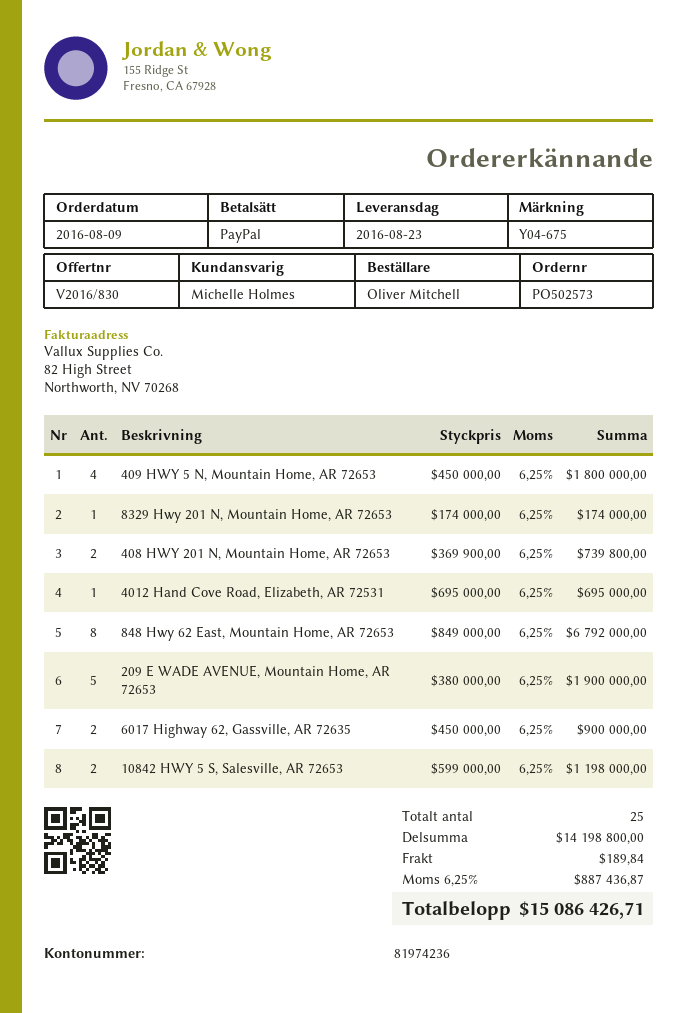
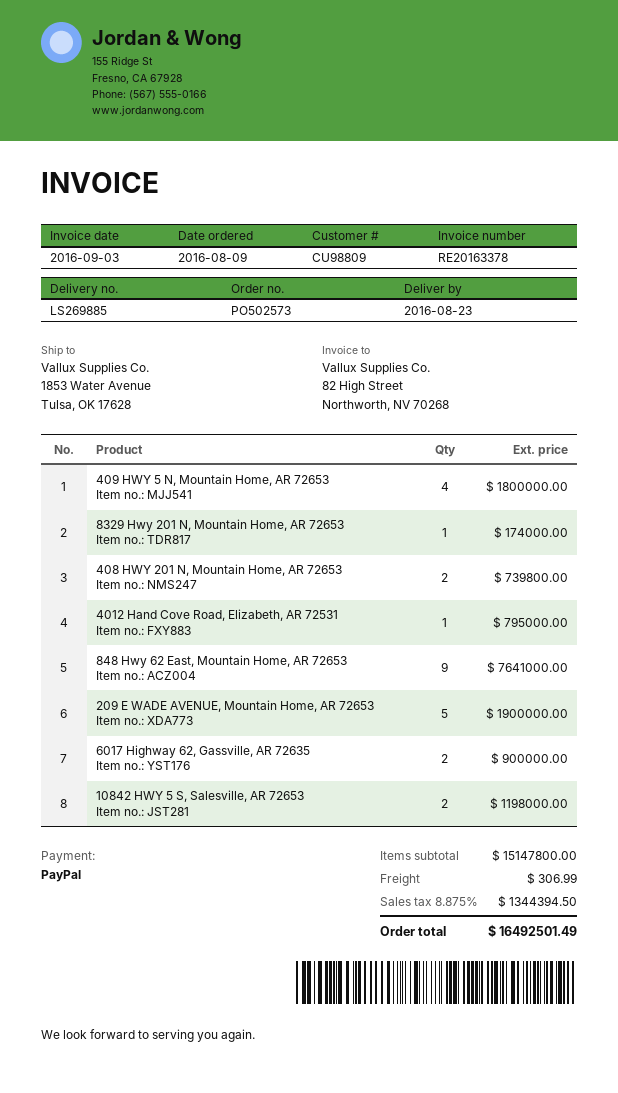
4012 Hand Cove Road, Elizabeth, AR 72531: 1 for 695000.00 -> 1 for 795000.00
848 Hwy 62 East, Mountain Home, AR 72653: 8 for 6792000.00 -> 9 for 7641000.00
subtotal: 14198800.00 -> 15147800.00
shipping: 189.84 -> 306.99
tax: 6.25% = 887436.87 -> 8.875% = 1344394.50
total: 15086426.71 -> 16492501.49

